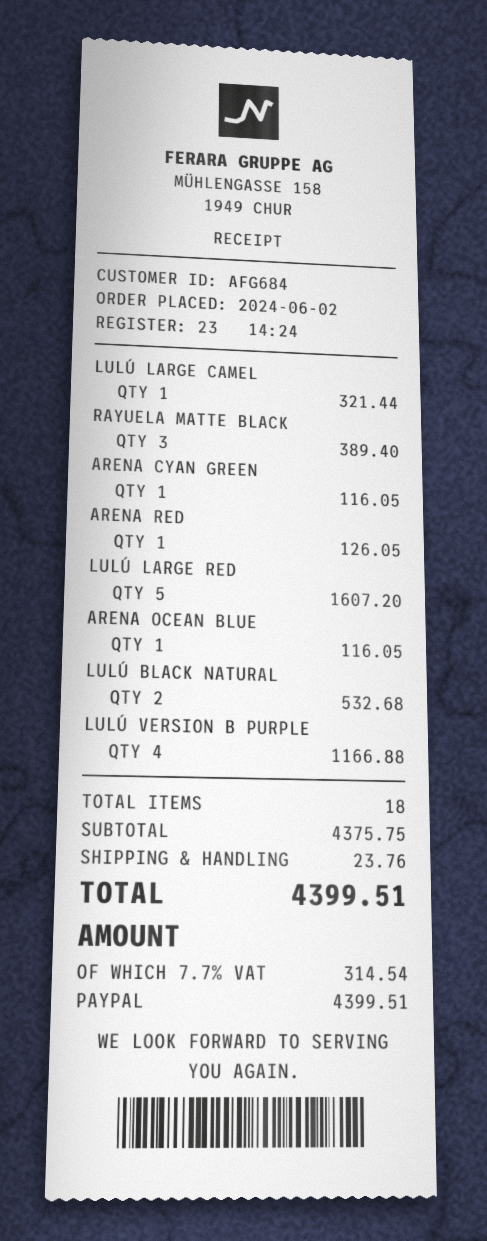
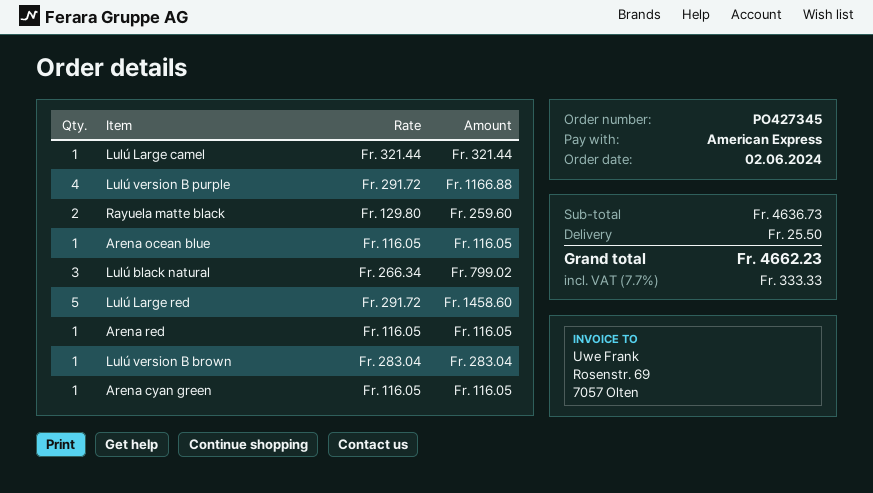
payment method: PayPal -> American Express
RAYUELA MATTE BLACK: 3 for 389.40 -> 2 for 259.60
ARENA RED: 1 for 126.05 -> 1 for 116.05
LULÚ LARGE RED: 5 for 1607.20 -> 5 for 1458.60
LULÚ BLACK NATURAL: 2 for 532.68 -> 3 for 799.02
Lulú version B brown: none -> 1 for 283.04
subtotal: 4375.75 -> 4636.73
shipping: 23.76 -> 25.50
tax: 7.7% = 314.54 -> 7.7% = 333.33
total: 4399.51 -> 4662.23

